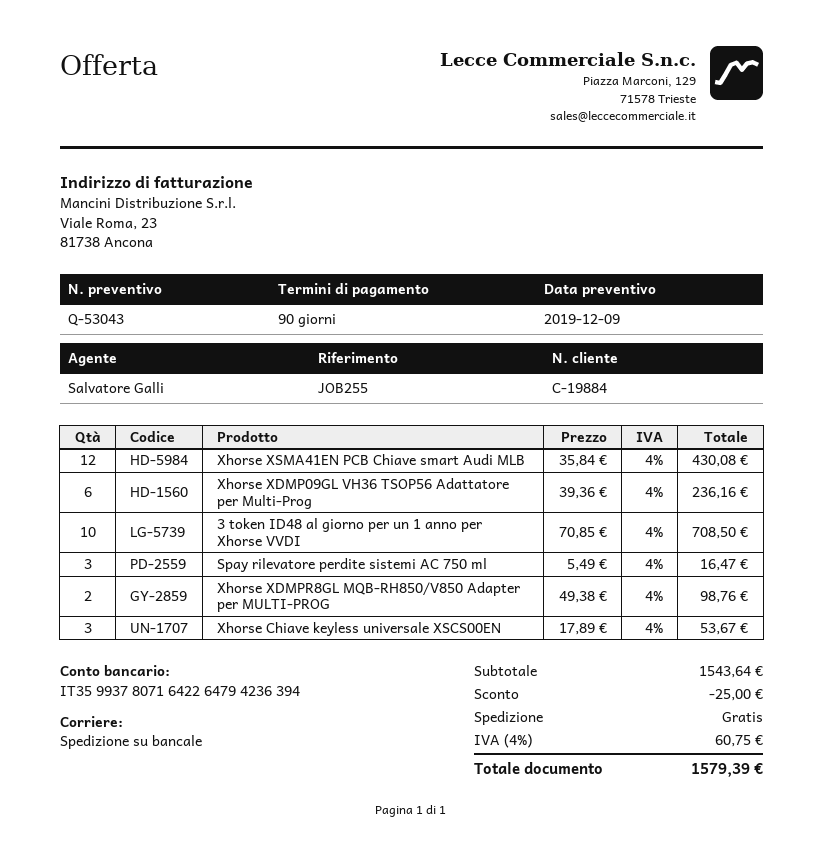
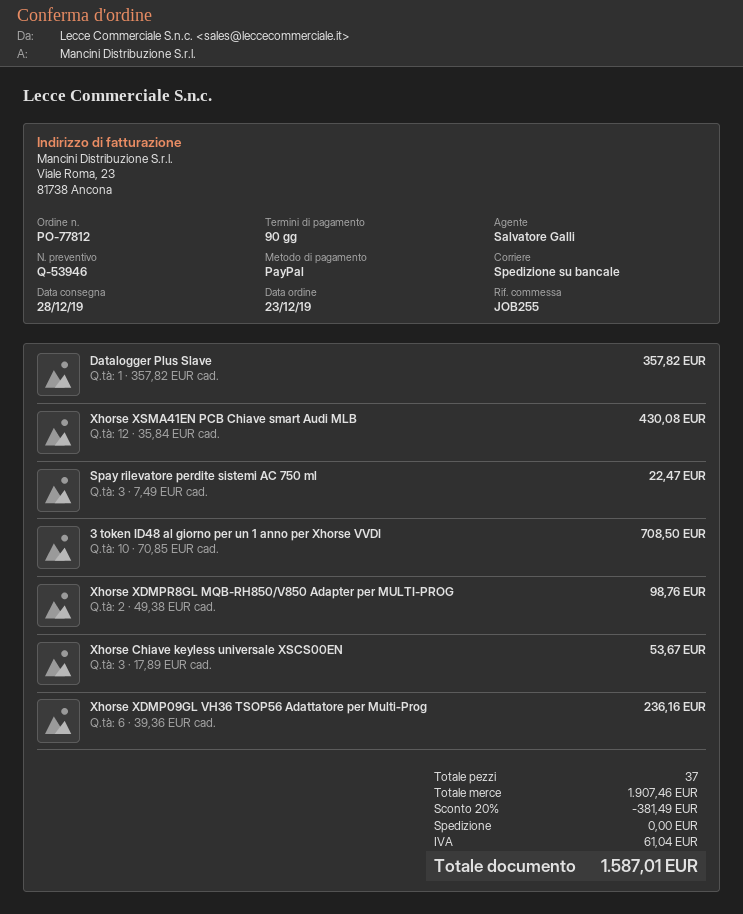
quote number: Q-53043 -> Q-53946
Spay rilevatore perdite sistemi AC 750 ml: 3 x 5.49 = 16.47 -> 3 x 7.49 = 22.47
Datalogger Plus Slave: none -> 1 x 357.82 = 357.82
subtotal: 1543.64 -> 1907.46
discount: 25.00 -> 381.49
tax: 60.75 -> 61.04
total: 1579.39 -> 1587.01

